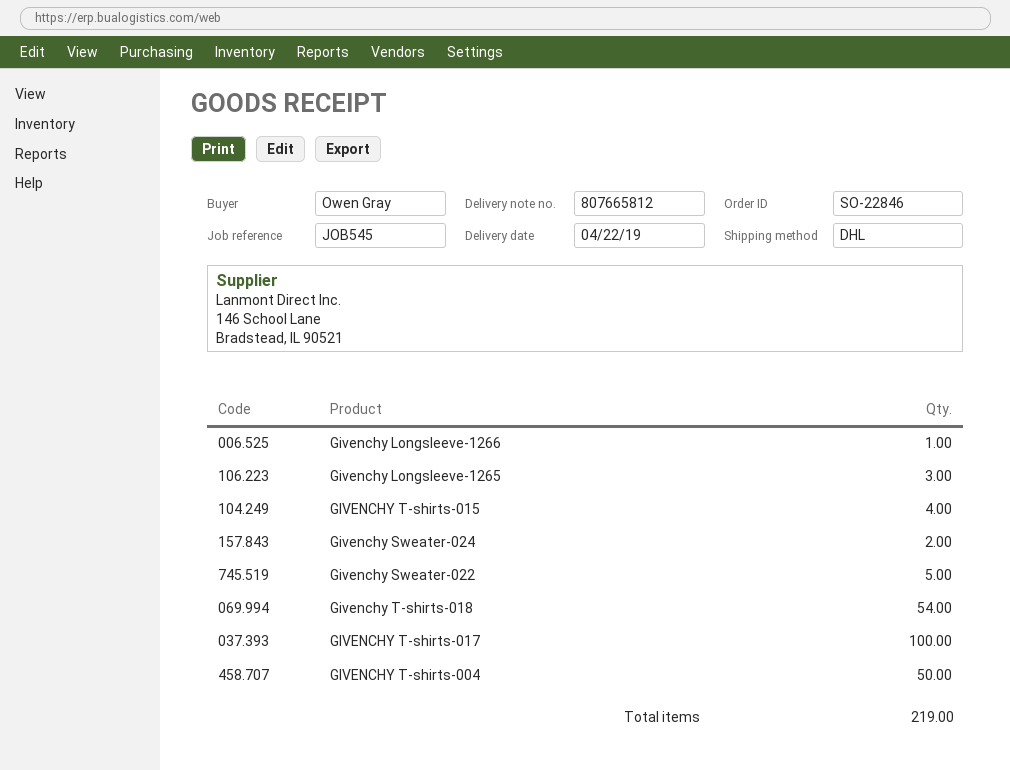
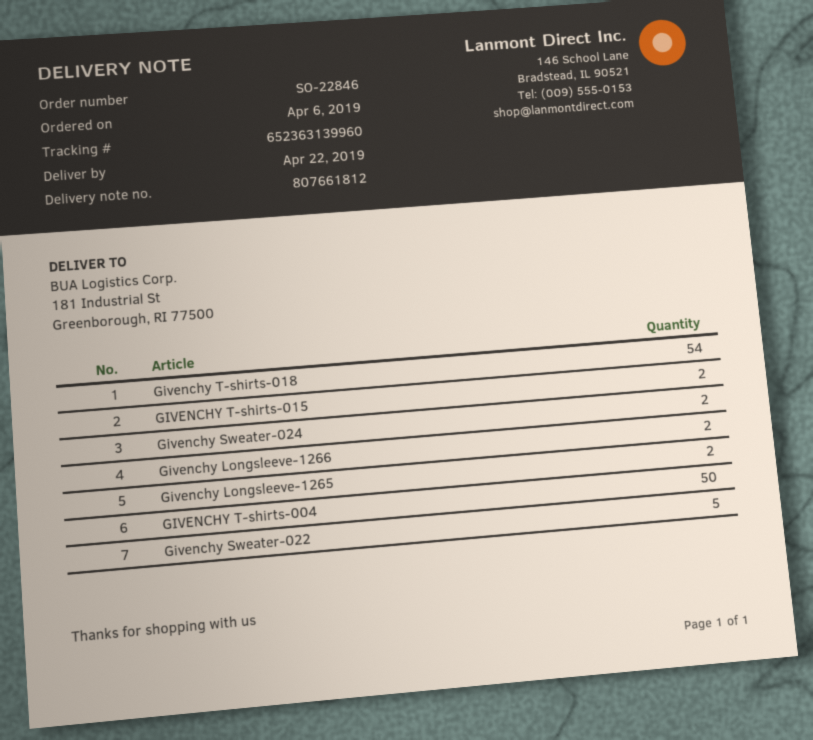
delivery note number: 807665812 -> 807661812
Givenchy Longsleeve-1266: 1 -> 2
Givenchy Longsleeve-1265: 3 -> 2
GIVENCHY T-shirts-015: 4 -> 2
GIVENCHY T-shirts-017: 100 -> none

